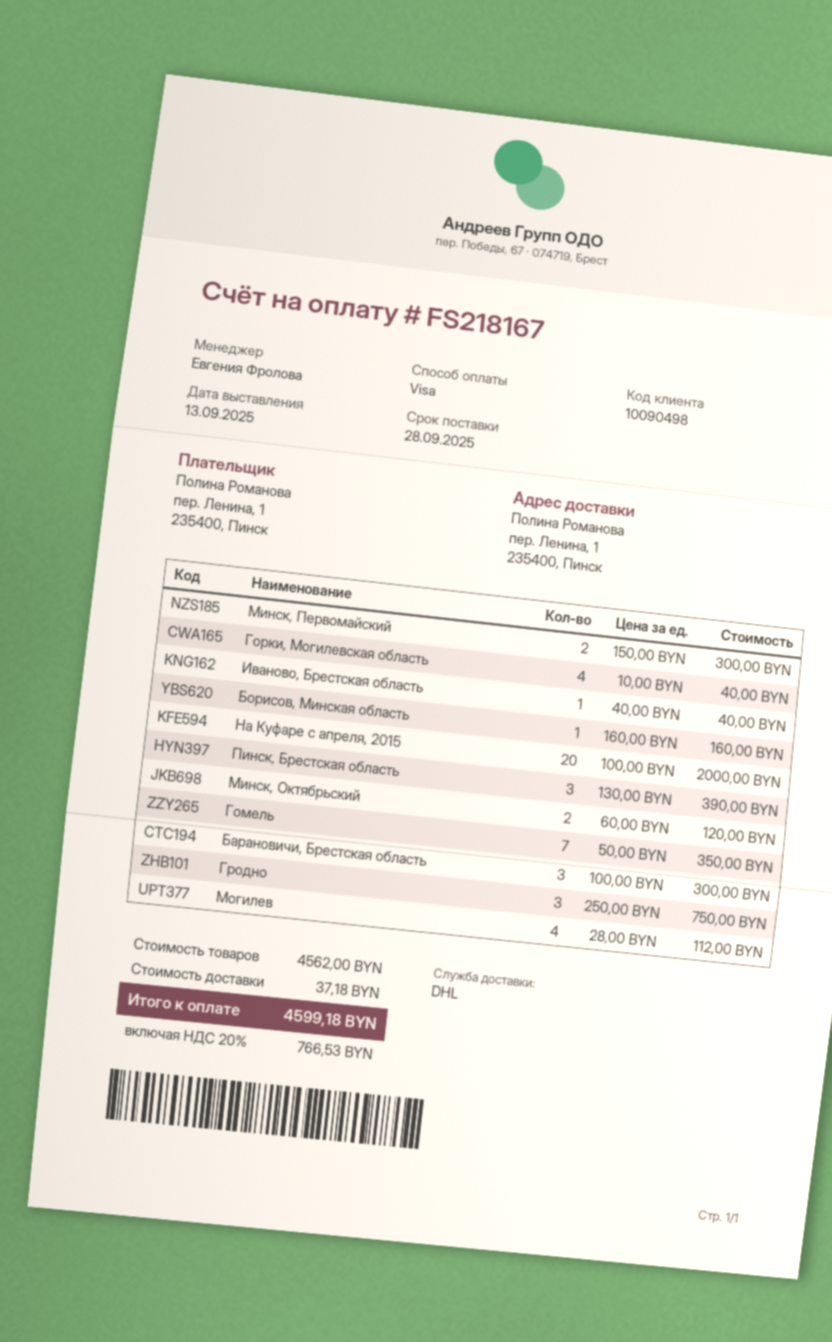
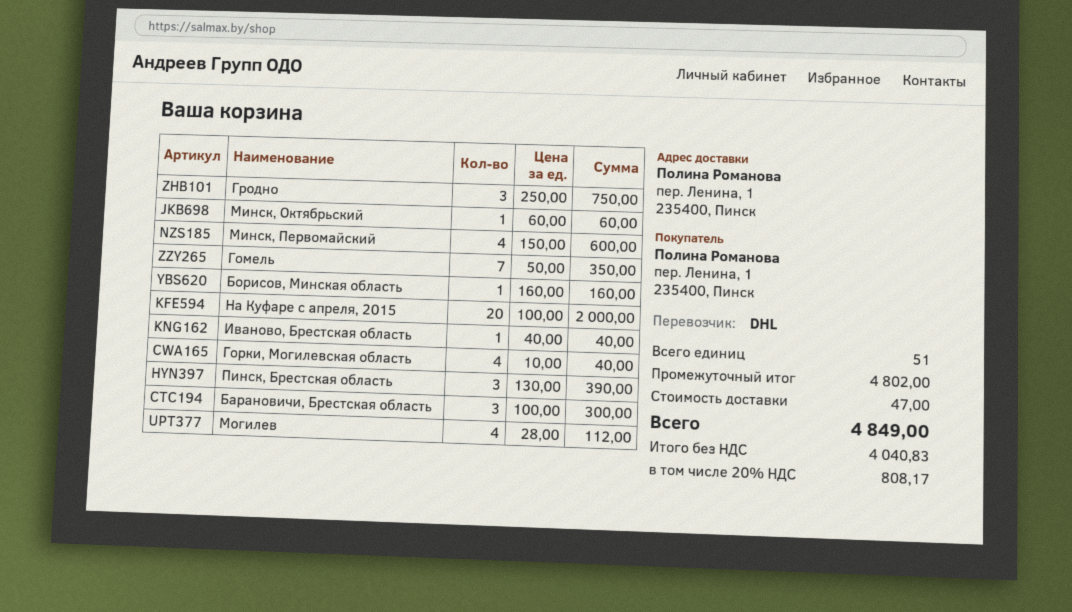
Минск, Первомайский: 2 x 150.00 = 300.00 -> 4 x 150.00 = 600.00
Минск, Октябрьский: 2 x 60.00 = 120.00 -> 1 x 60.00 = 60.00
subtotal: 4562.00 -> 4802.00
shipping: 37.18 -> 47.00
tax: 20% = 766.53 -> 20% = 808.17
total: 4599.18 -> 4849.00

